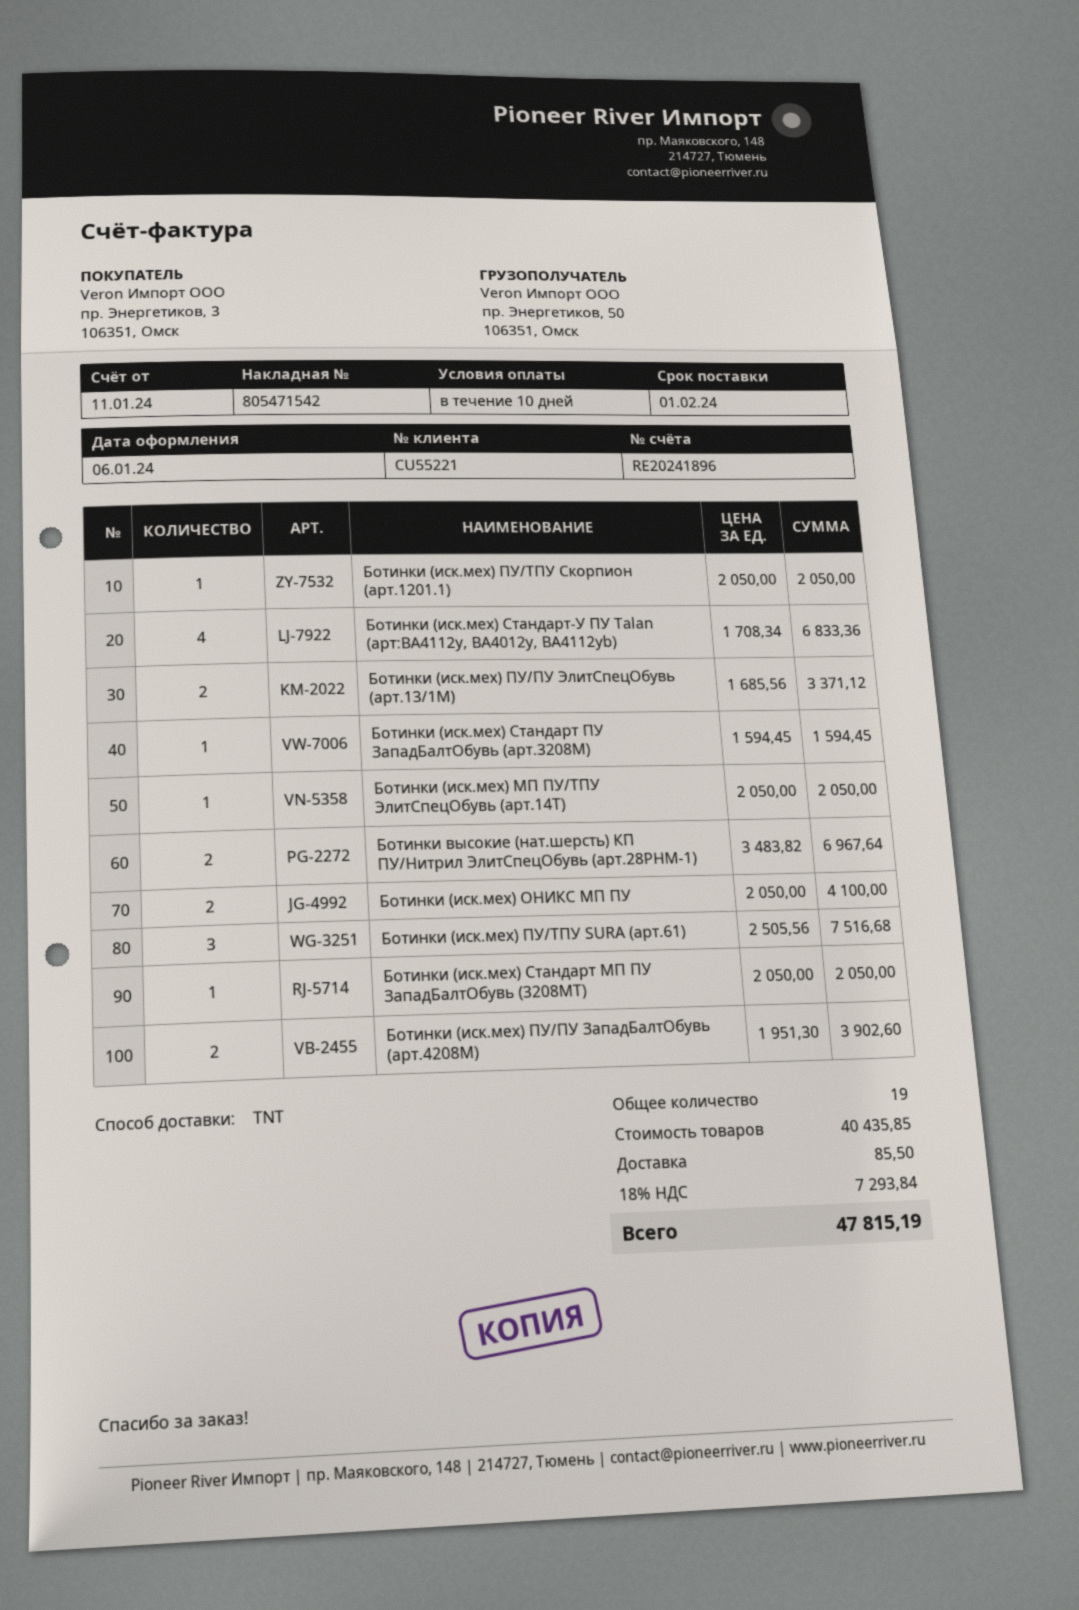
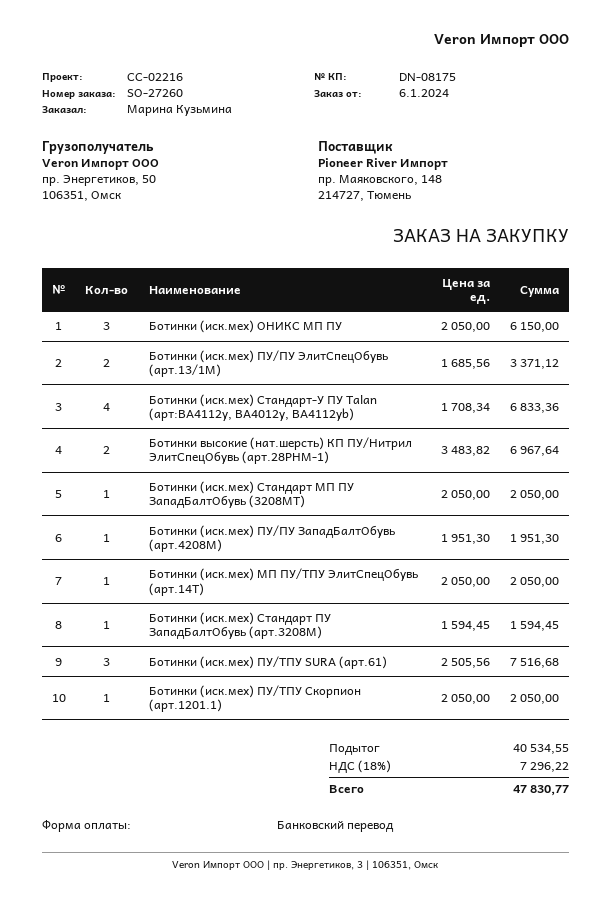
Ботинки (иск.мех) ОНИКС МП ПУ: 2 x 2050.00 = 4100.00 -> 3 x 2050.00 = 6150.00
Ботинки (иск.мех) ПУ/ПУ ЗападБалтОбувь (арт.4208М): 2 x 1951.30 = 3902.60 -> 1 x 1951.30 = 1951.30
subtotal: 40435.85 -> 40534.55
shipping: 85.50 -> none
tax: 18% = 7293.84 -> 18% = 7296.22
total: 47815.19 -> 47830.77

